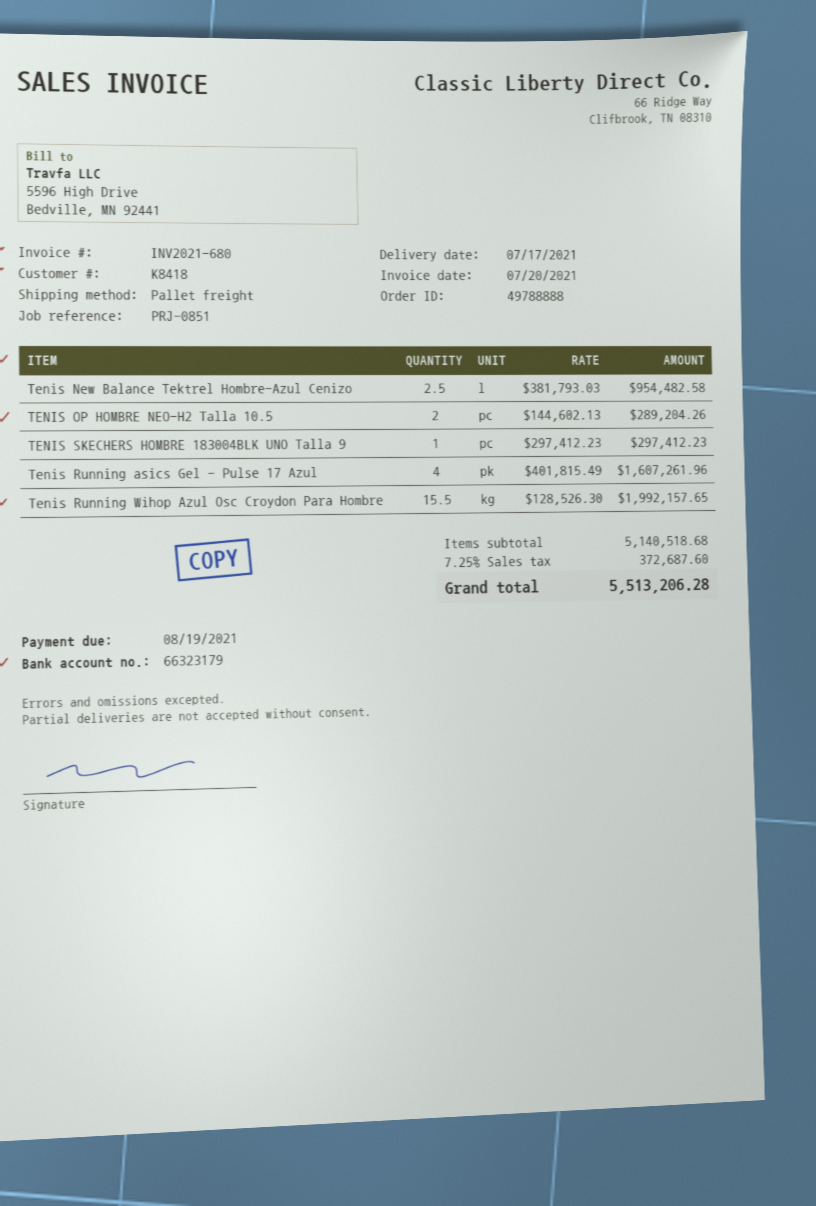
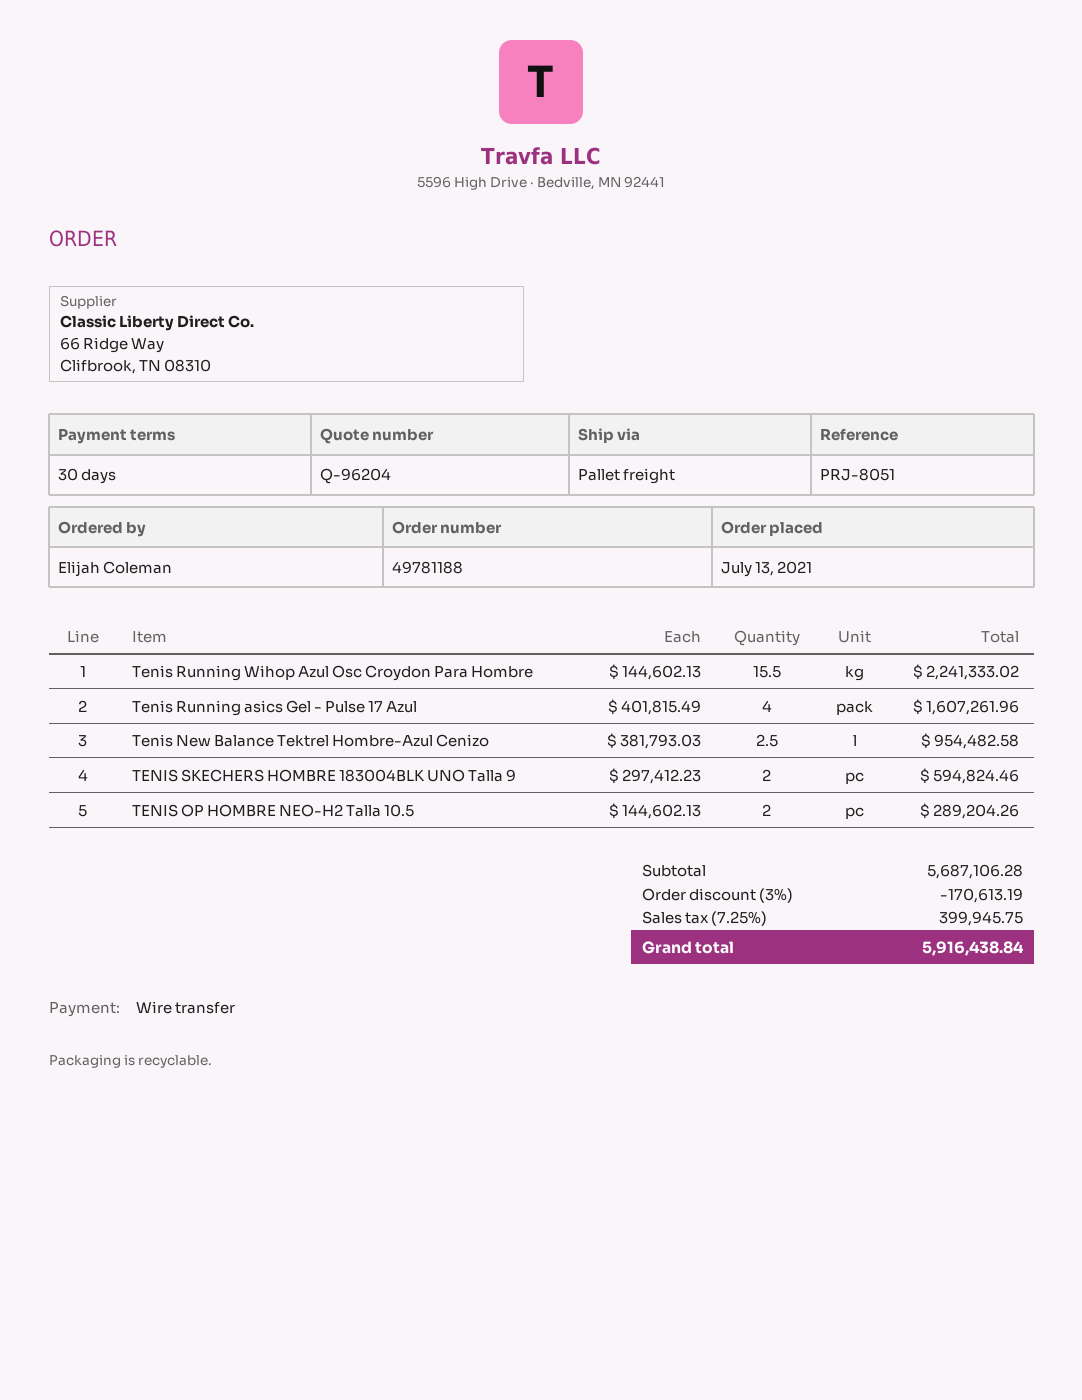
order number: 49788888 -> 49781188
reference: PRJ-0851 -> PRJ-8051
TENIS SKECHERS HOMBRE 183004BLK UNO Talla 9: 1 x 297412.23 = 297412.23 -> 2 x 297412.23 = 594824.46
Tenis Running Wihop Azul Osc Croydon Para Hombre: 15.5 x 128526.30 = 1992157.65 -> 15.5 x 144602.13 = 2241333.02
subtotal: 5140518.68 -> 5687106.28
discount: none -> 3% = 170613.19
tax: 7.25% = 372687.60 -> 7.25% = 399945.75
total: 5513206.28 -> 5916438.84

